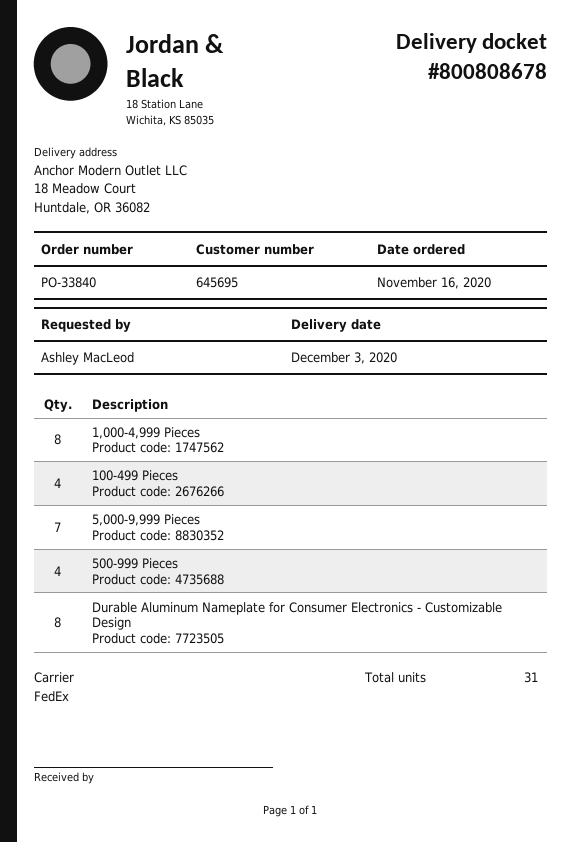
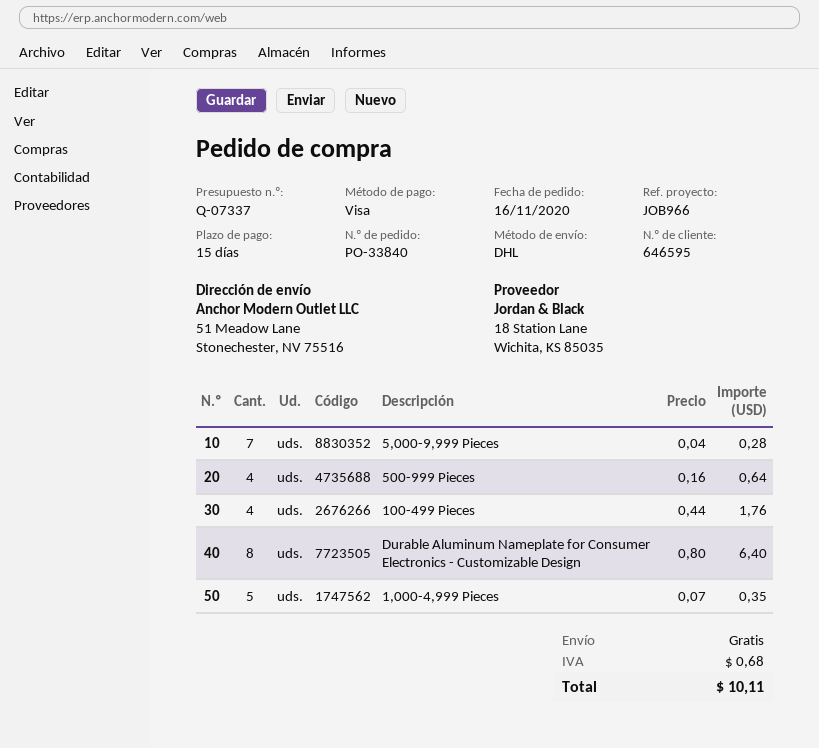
customer number: 645695 -> 646595
shipping method: FedEx -> DHL
ship to: 18 Meadow Court, Huntdale, OR 36082 -> 51 Meadow Lane, Stonechester, NV 75516
1,000-4,999 Pieces: 8 -> 5

